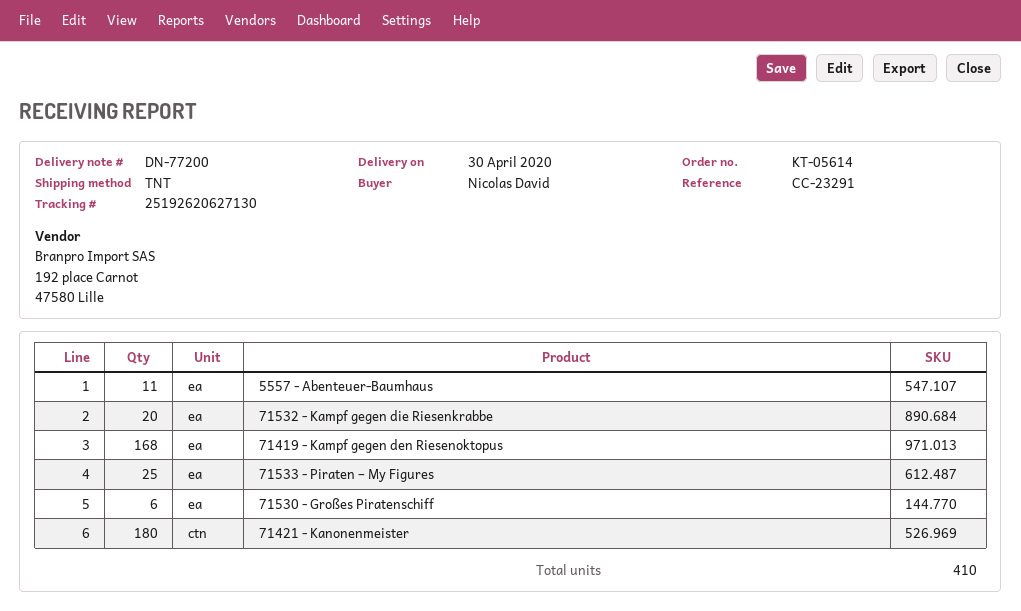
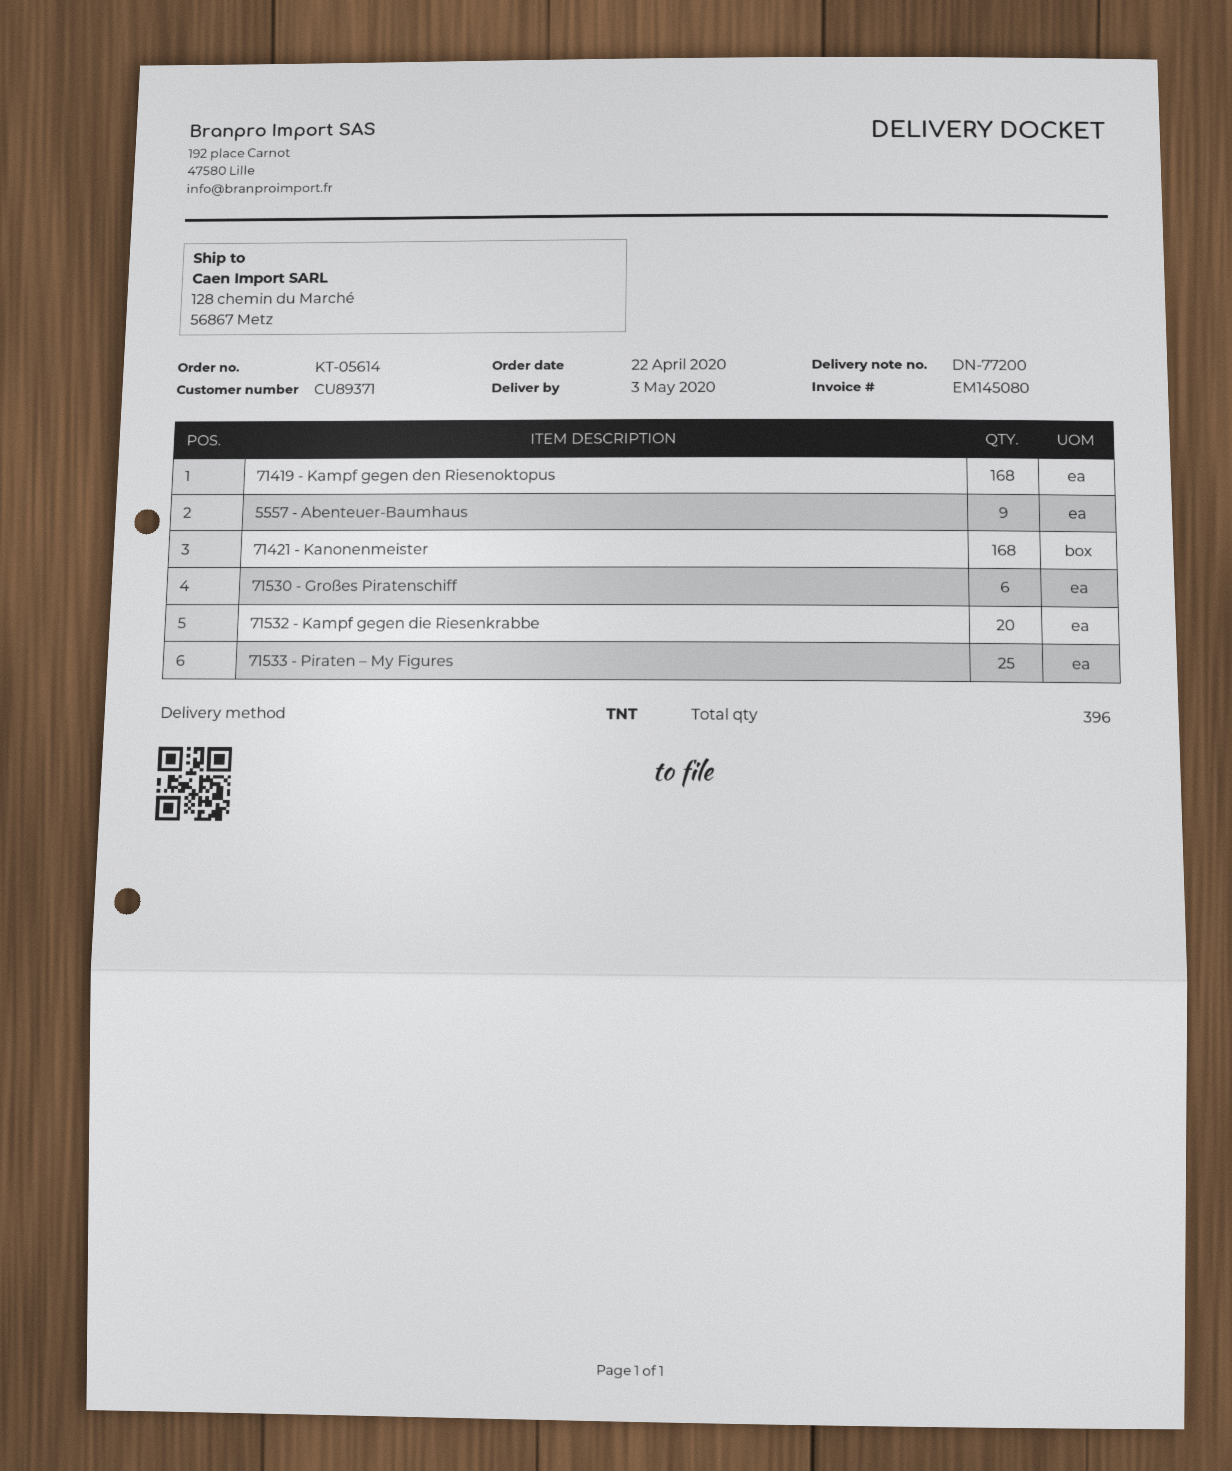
delivery date: 2020-04-30 -> 2020-05-03
5557 - Abenteuer-Baumhaus: 11 -> 9
71421 - Kanonenmeister: 180 -> 168
total quantity: 410 -> 396

